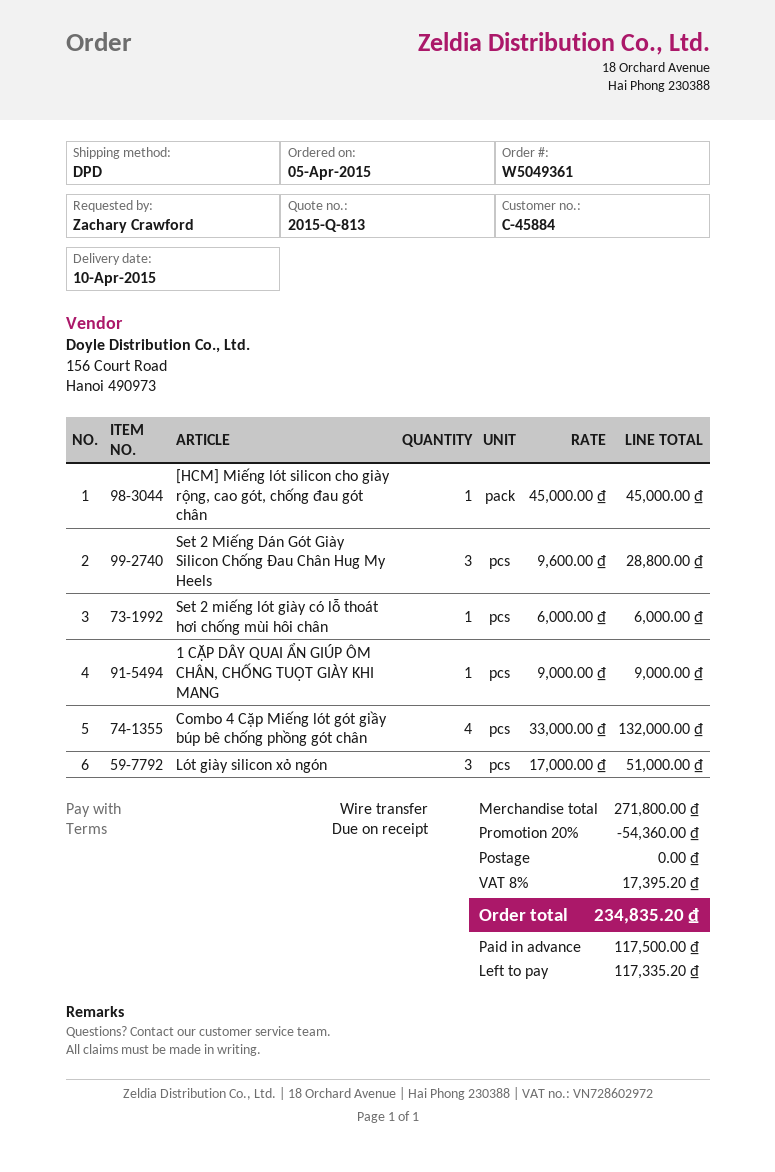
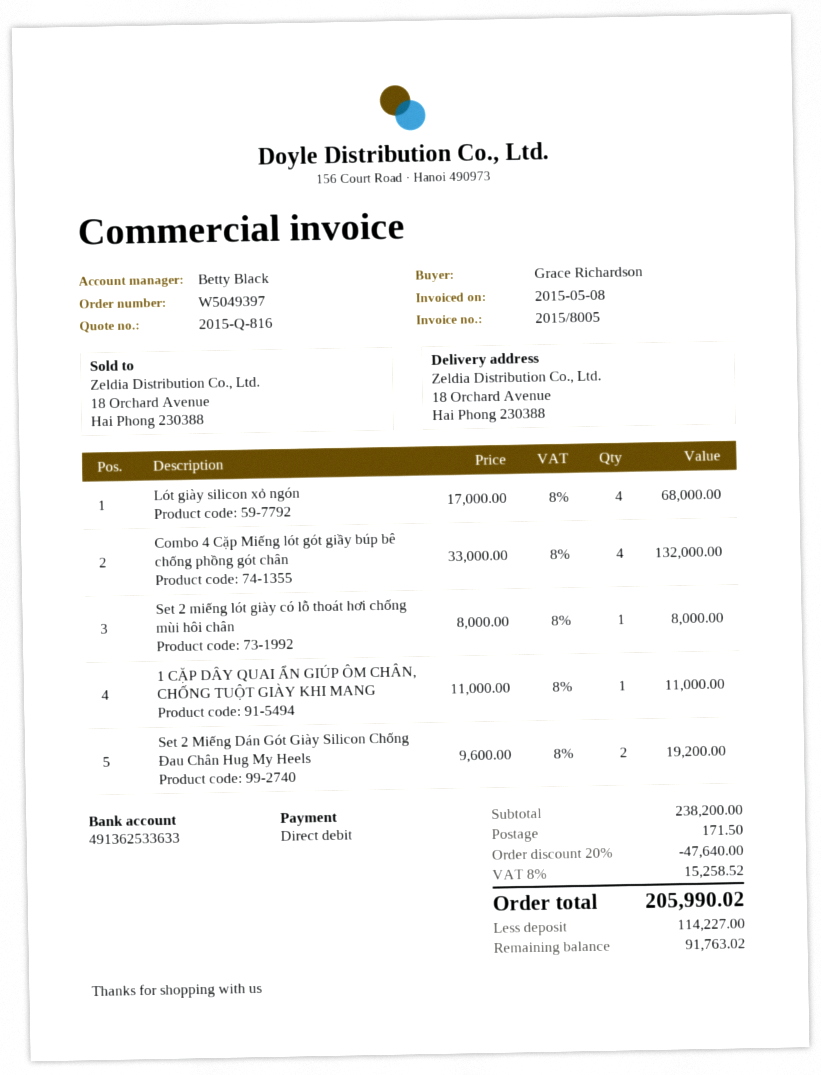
quote number: 2015-Q-813 -> 2015-Q-816
order number: W5049361 -> W5049397
ordered by: Zachary Crawford -> Grace Richardson
payment method: bank transfer -> direct debit
[HCM] Miếng lót silicon cho giày rộng, cao gót, chống đau gót chân: 1 x 45000.00 = 45000.00 -> none
Set 2 Miếng Dán Gót Giày Silicon Chống Đau Chân Hug My Heels: 3 x 9600.00 = 28800.00 -> 2 x 9600.00 = 19200.00
Set 2 miếng lót giày có lỗ thoát hơi chống mùi hôi chân: 1 x 6000.00 = 6000.00 -> 1 x 8000.00 = 8000.00
1 CẶP DÂY QUAI ẨN GIÚP ÔM CHÂN, CHỐNG TUỘT GIÀY KHI MANG: 1 x 9000.00 = 9000.00 -> 1 x 11000.00 = 11000.00
Lót giày silicon xỏ ngón: 3 x 17000.00 = 51000.00 -> 4 x 17000.00 = 68000.00
subtotal: 271800.00 -> 238200.00
discount: 20% = 54360.00 -> 20% = 47640.00
shipping: 0.00 -> 171.50
tax: 8% = 17395.20 -> 8% = 15258.52
total: 234835.20 -> 205990.02
deposit: 117500.00 -> 114227.00
balance: 117335.20 -> 91763.02

